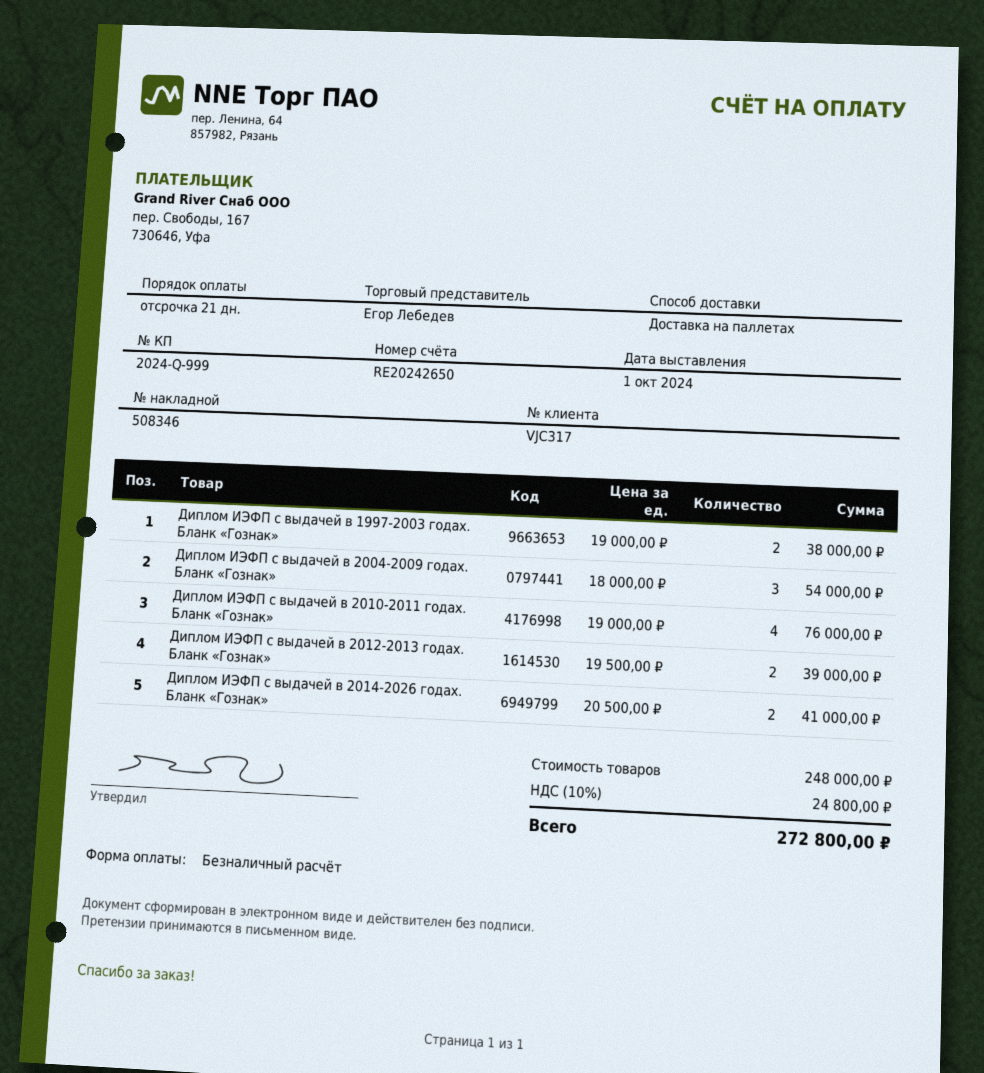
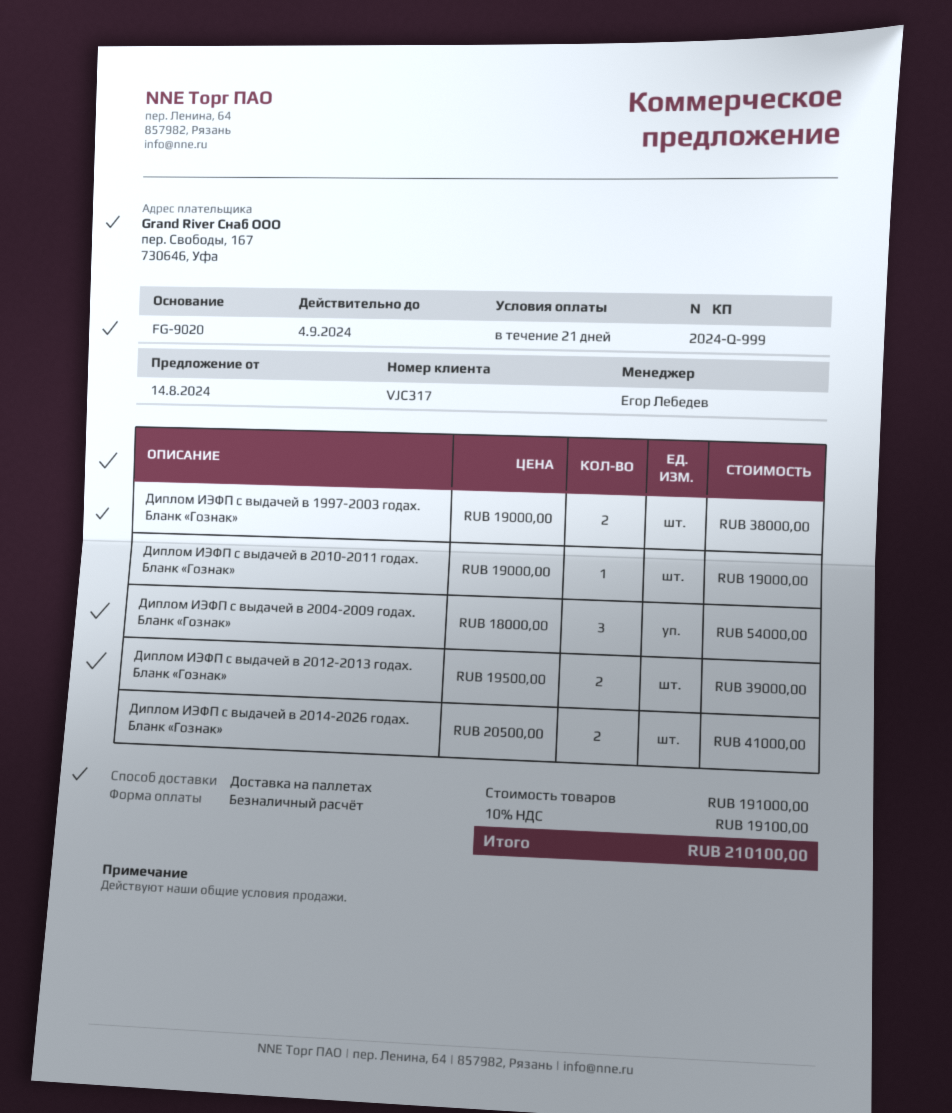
Диплом ИЭФП с выдачей в 2010-2011 годах. Бланк «Гознак»: 4 x 19000.00 = 76000.00 -> 1 x 19000.00 = 19000.00
subtotal: 248000.00 -> 191000.00
tax: 10% = 24800.00 -> 10% = 19100.00
total: 272800.00 -> 210100.00

